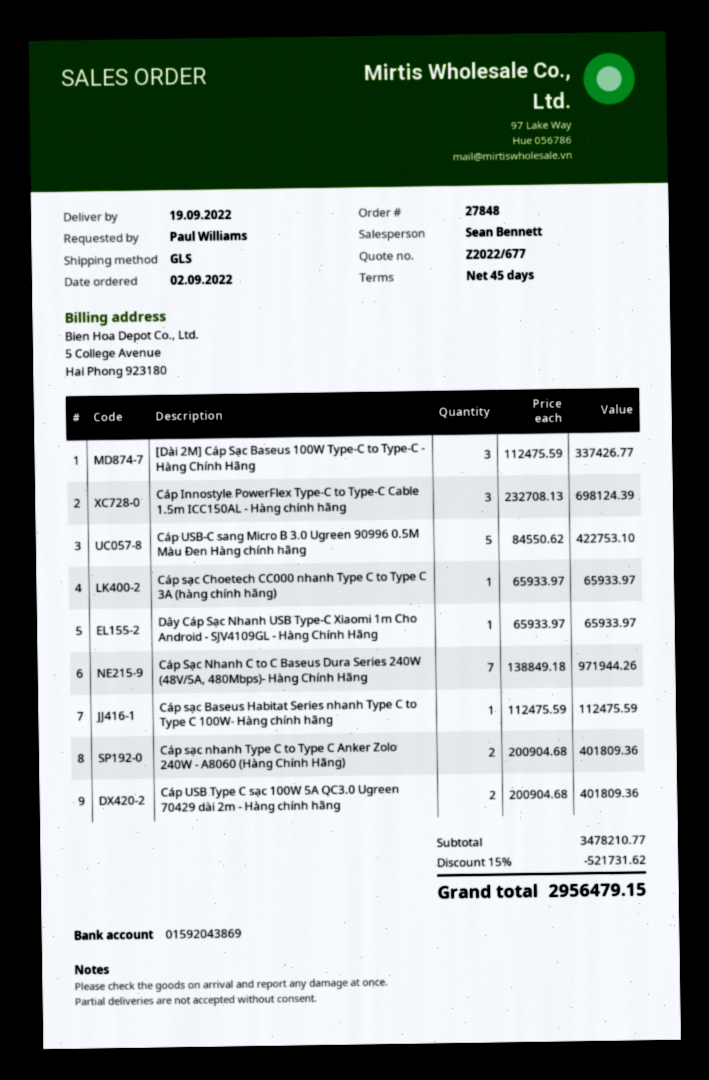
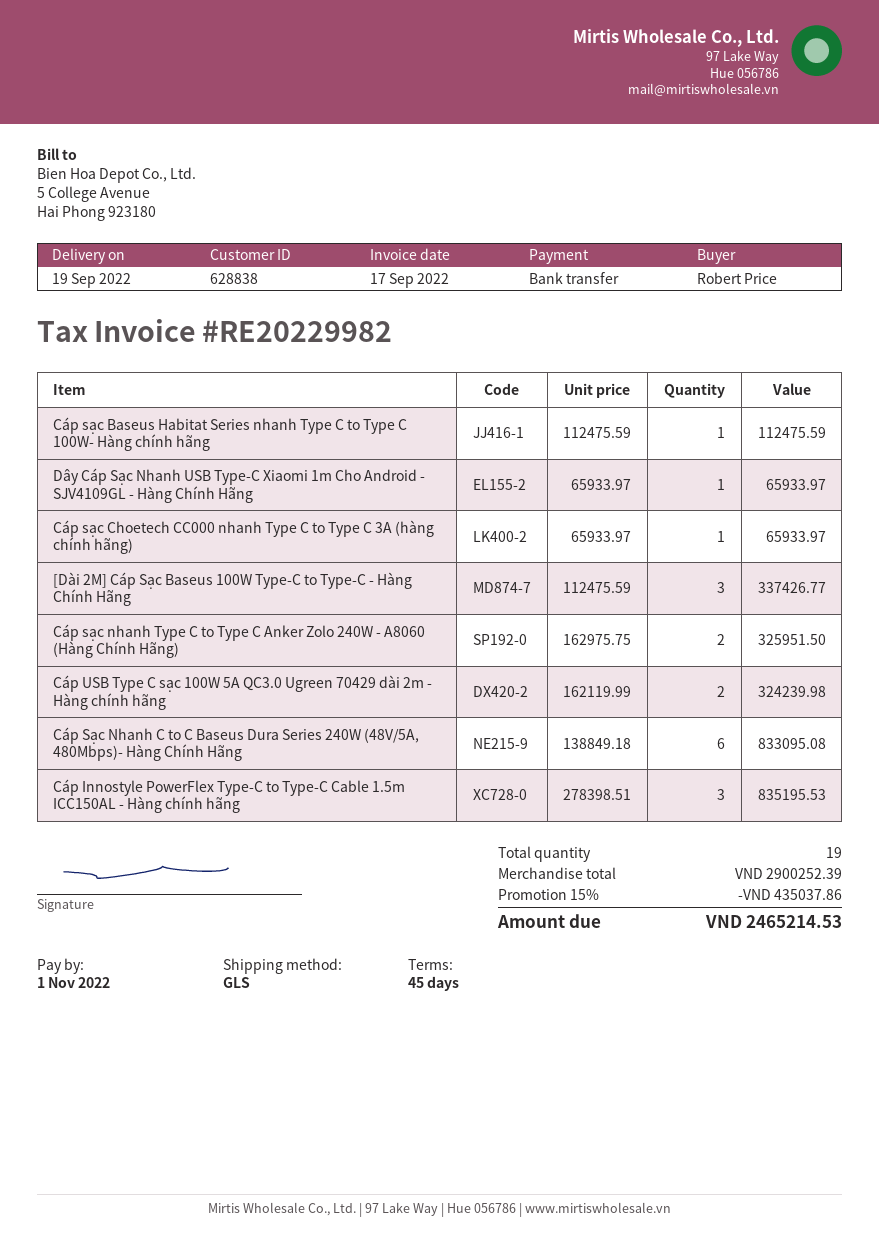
ordered by: Paul Williams -> Robert Price
Cáp Innostyle PowerFlex Type-C to Type-C Cable 1.5m ICC150AL - Hàng chính hãng: 3 x 232708.13 = 698124.39 -> 3 x 278398.51 = 835195.53
Cáp USB-C sang Micro B 3.0 Ugreen 90996 0.5M Màu Đen Hàng chính hãng: 5 x 84550.62 = 422753.10 -> none
Cáp Sạc Nhanh C to C Baseus Dura Series 240W (48V/5A, 480Mbps)- Hàng Chính Hãng: 7 x 138849.18 = 971944.26 -> 6 x 138849.18 = 833095.08
Cáp sạc nhanh Type C to Type C Anker Zolo 240W - A8060 (Hàng Chính Hãng): 2 x 200904.68 = 401809.36 -> 2 x 162975.75 = 325951.50
Cáp USB Type C sạc 100W 5A QC3.0 Ugreen 70429 dài 2m - Hàng chính hãng: 2 x 200904.68 = 401809.36 -> 2 x 162119.99 = 324239.98
subtotal: 3478210.77 -> 2900252.39
discount: 15% = 521731.62 -> 15% = 435037.86
total: 2956479.15 -> 2465214.53

